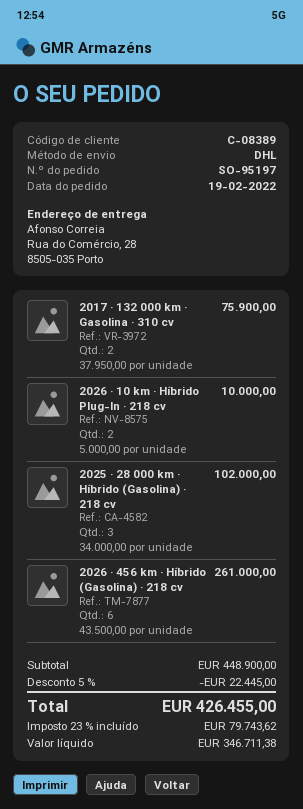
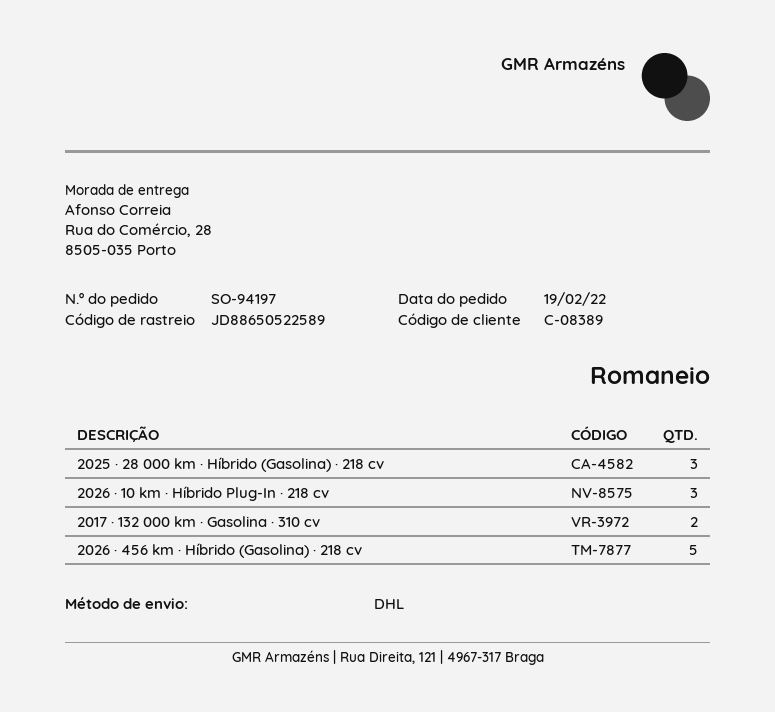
order number: SO-95197 -> SO-94197
2026 · 10 km · Híbrido Plug-In · 218 cv: 2 -> 3
2026 · 456 km · Híbrido (Gasolina) · 218 cv: 6 -> 5

